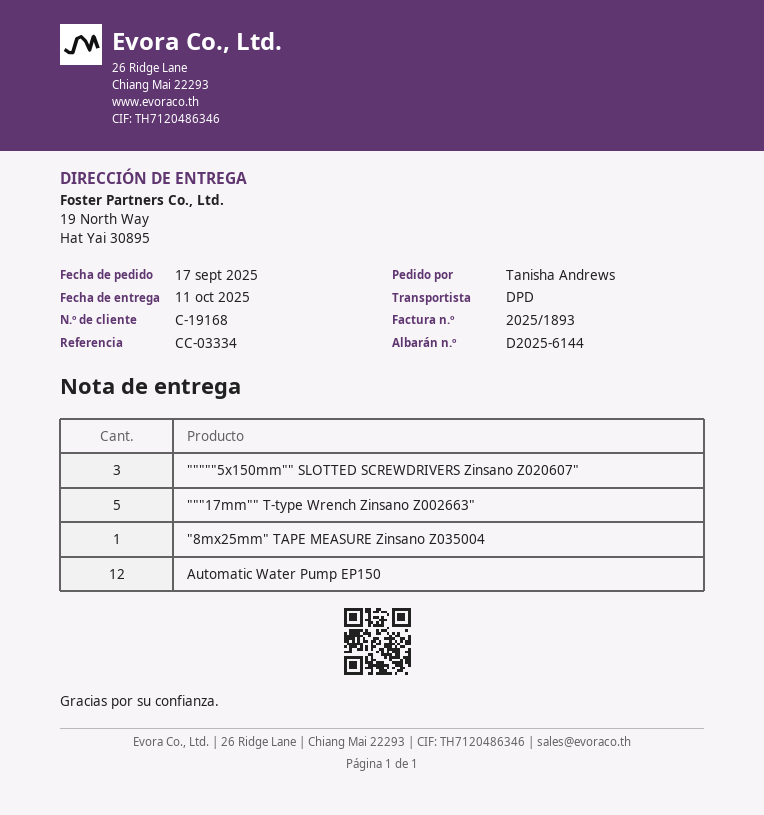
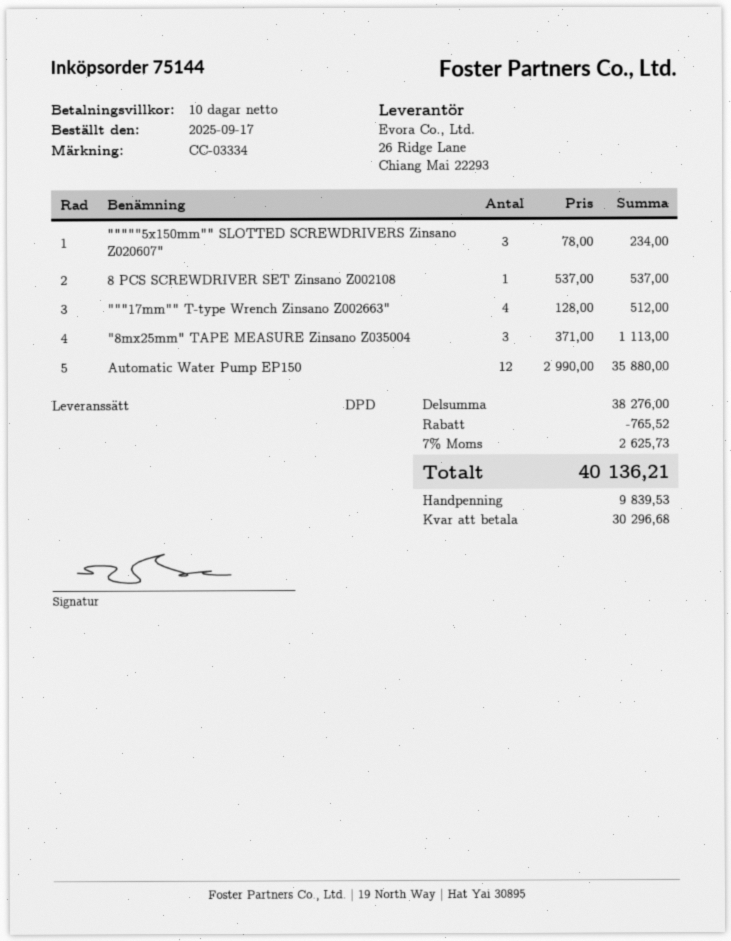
"""17mm"" T-type Wrench Zinsano Z002663": 5 -> 4
"8mx25mm" TAPE MEASURE Zinsano Z035004: 1 -> 3
8 PCS SCREWDRIVER SET Zinsano Z002108: none -> 1

